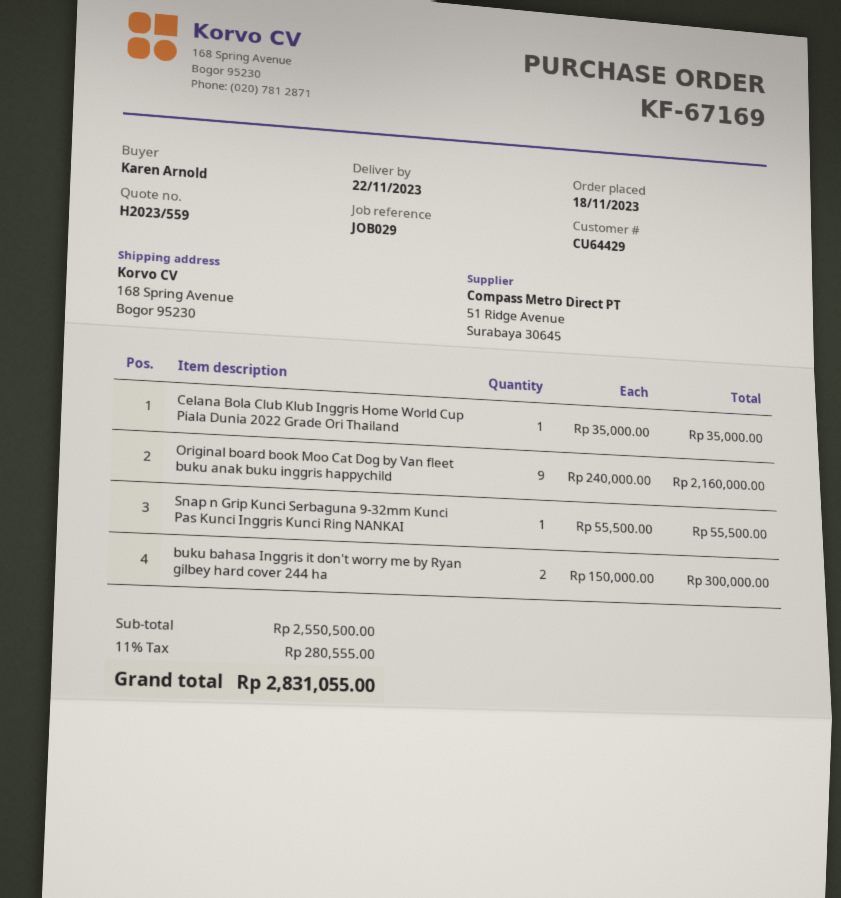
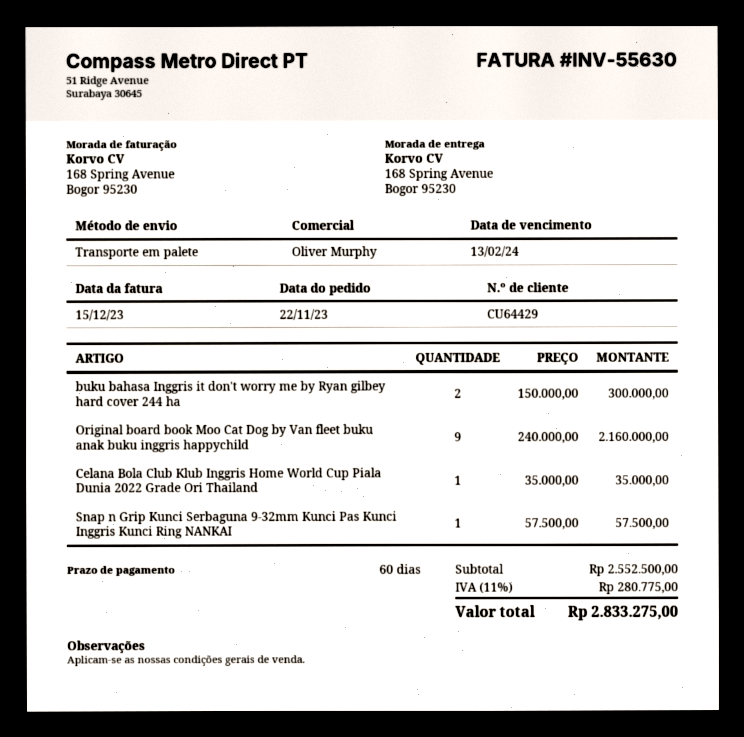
order date: 2023-11-18 -> 2023-11-22
Snap n Grip Kunci Serbaguna 9-32mm Kunci Pas Kunci Inggris Kunci Ring NANKAI: 1 x 55500.00 = 55500.00 -> 1 x 57500.00 = 57500.00
subtotal: 2550500.00 -> 2552500.00
tax: 11% = 280555.00 -> 11% = 280775.00
total: 2831055.00 -> 2833275.00

